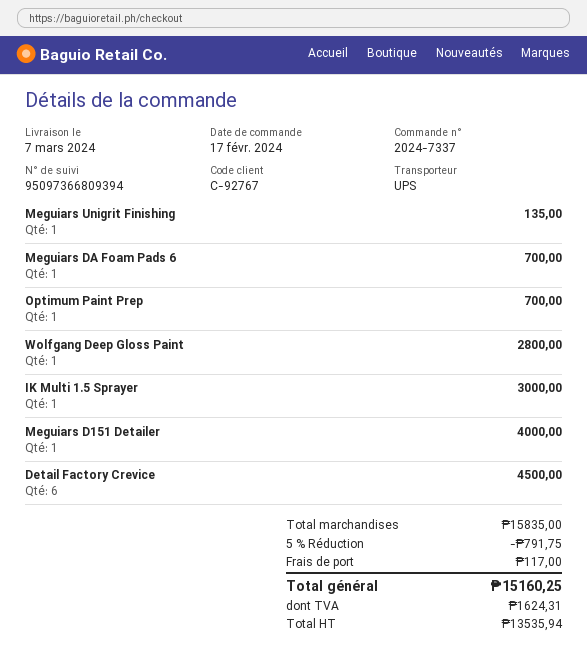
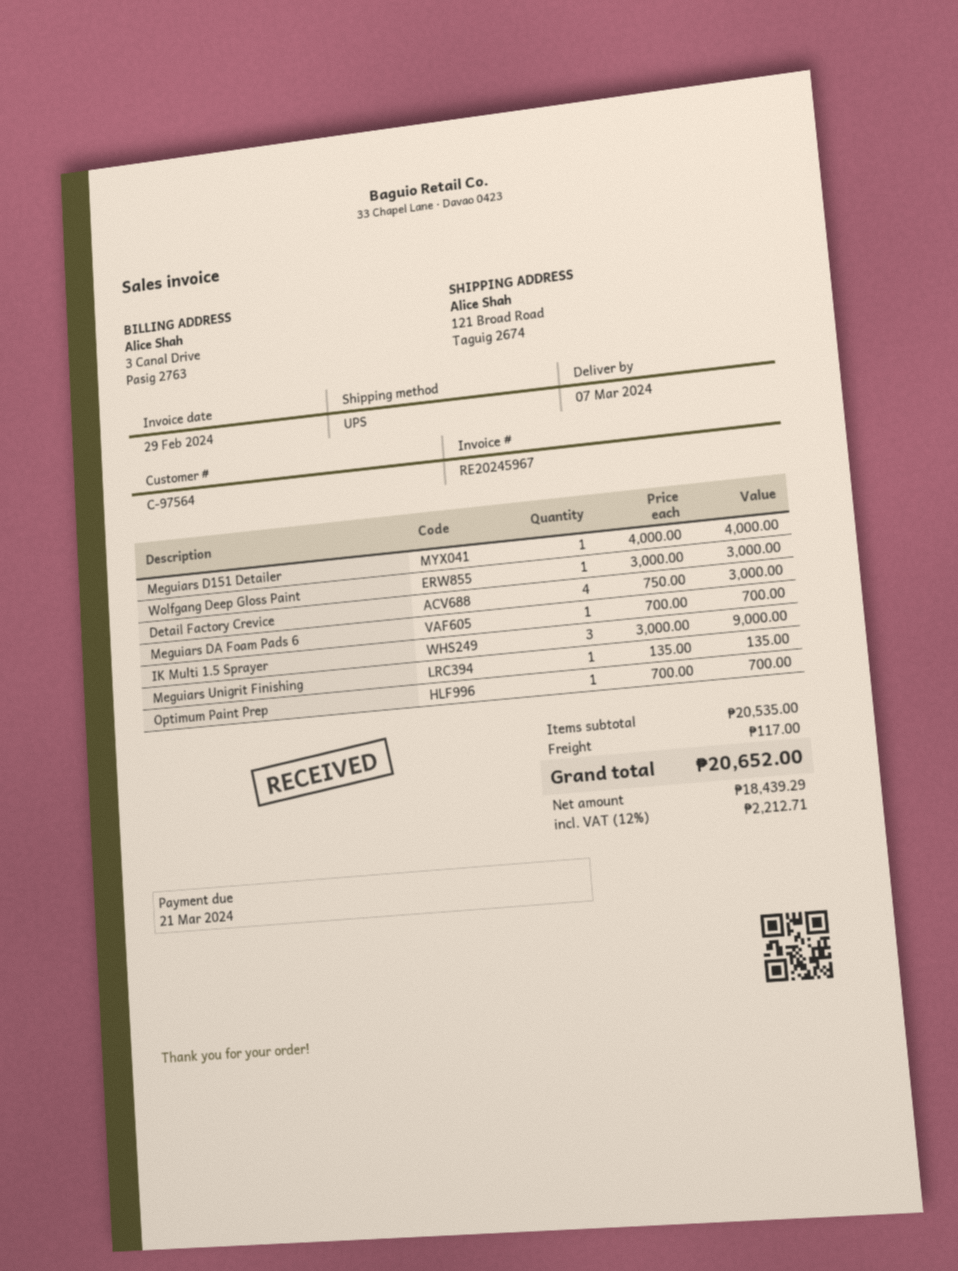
customer number: C-92767 -> C-97564
Wolfgang Deep Gloss Paint: 1 for 2800.00 -> 1 for 3000.00
IK Multi 1.5 Sprayer: 1 for 3000.00 -> 3 for 9000.00
Detail Factory Crevice: 6 for 4500.00 -> 4 for 3000.00
subtotal: 15835.00 -> 20535.00
discount: 5% = 791.75 -> none
net: 13535.94 -> 18439.29
tax: 1624.31 -> 2212.71
total: 15160.25 -> 20652.00

